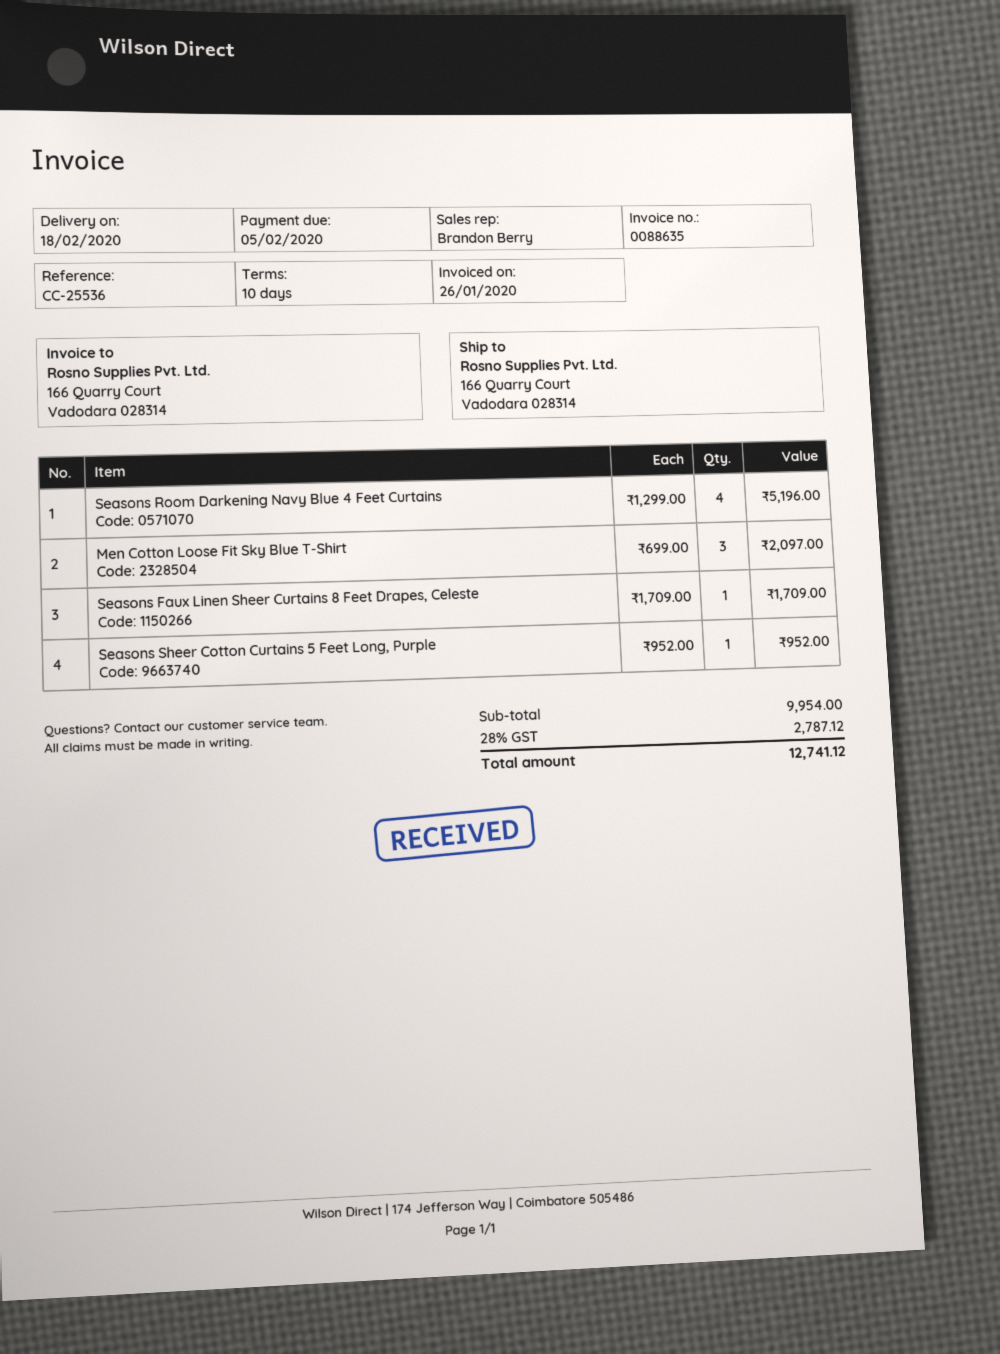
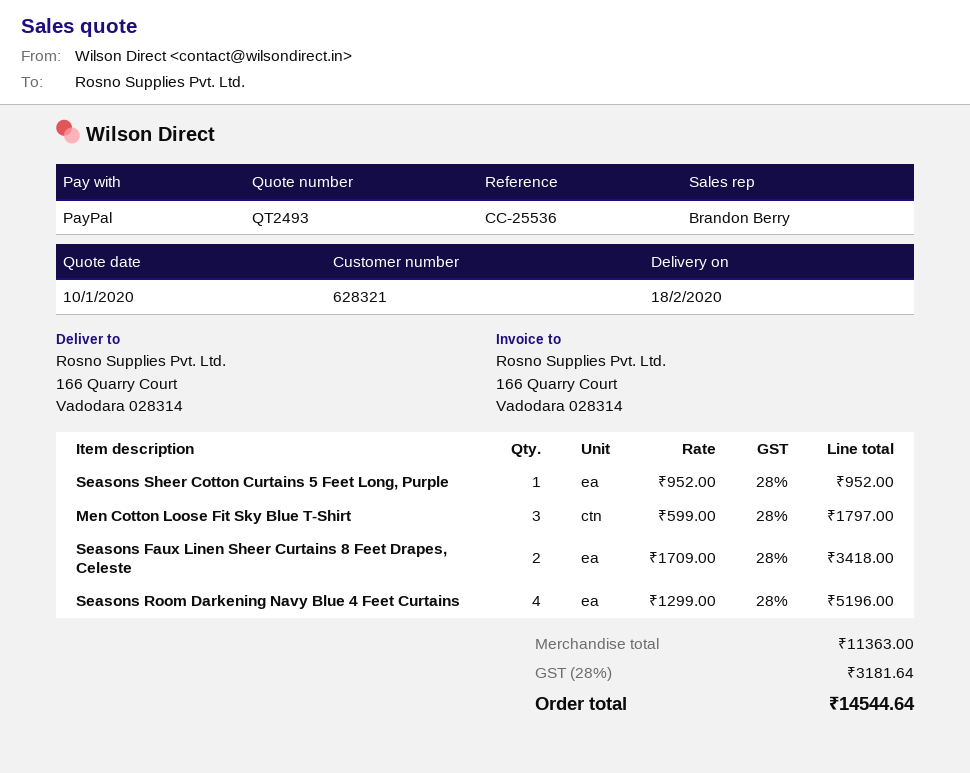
Men Cotton Loose Fit Sky Blue T-Shirt: 3 x 699.00 = 2097.00 -> 3 x 599.00 = 1797.00
Seasons Faux Linen Sheer Curtains 8 Feet Drapes, Celeste: 1 x 1709.00 = 1709.00 -> 2 x 1709.00 = 3418.00
subtotal: 9954.00 -> 11363.00
tax: 28% = 2787.12 -> 28% = 3181.64
total: 12741.12 -> 14544.64

